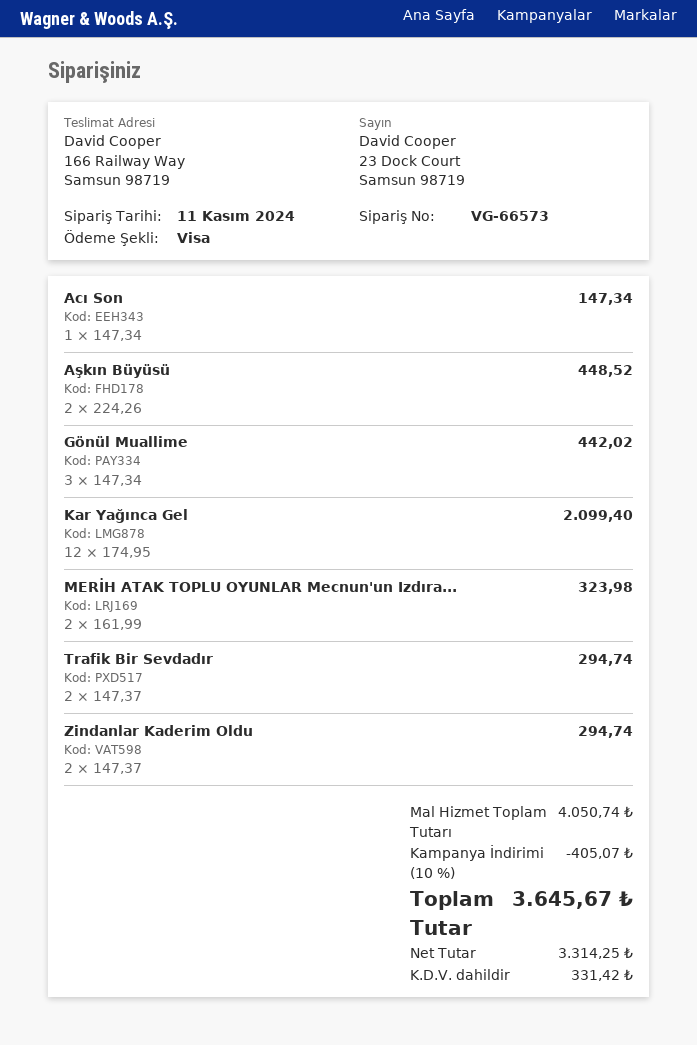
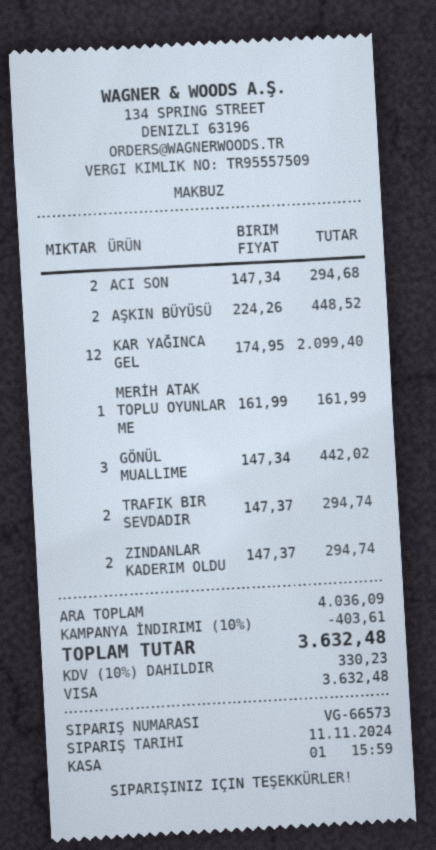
Acı Son: 1 x 147.34 = 147.34 -> 2 x 147.34 = 294.68
MERİH ATAK TOPLU OYUNLAR Mecnun'un Izdıra...: 2 x 161.99 = 323.98 -> 1 x 161.99 = 161.99
subtotal: 4050.74 -> 4036.09
discount: 10% = 405.07 -> 10% = 403.61
tax: 331.42 -> 330.23
total: 3645.67 -> 3632.48

